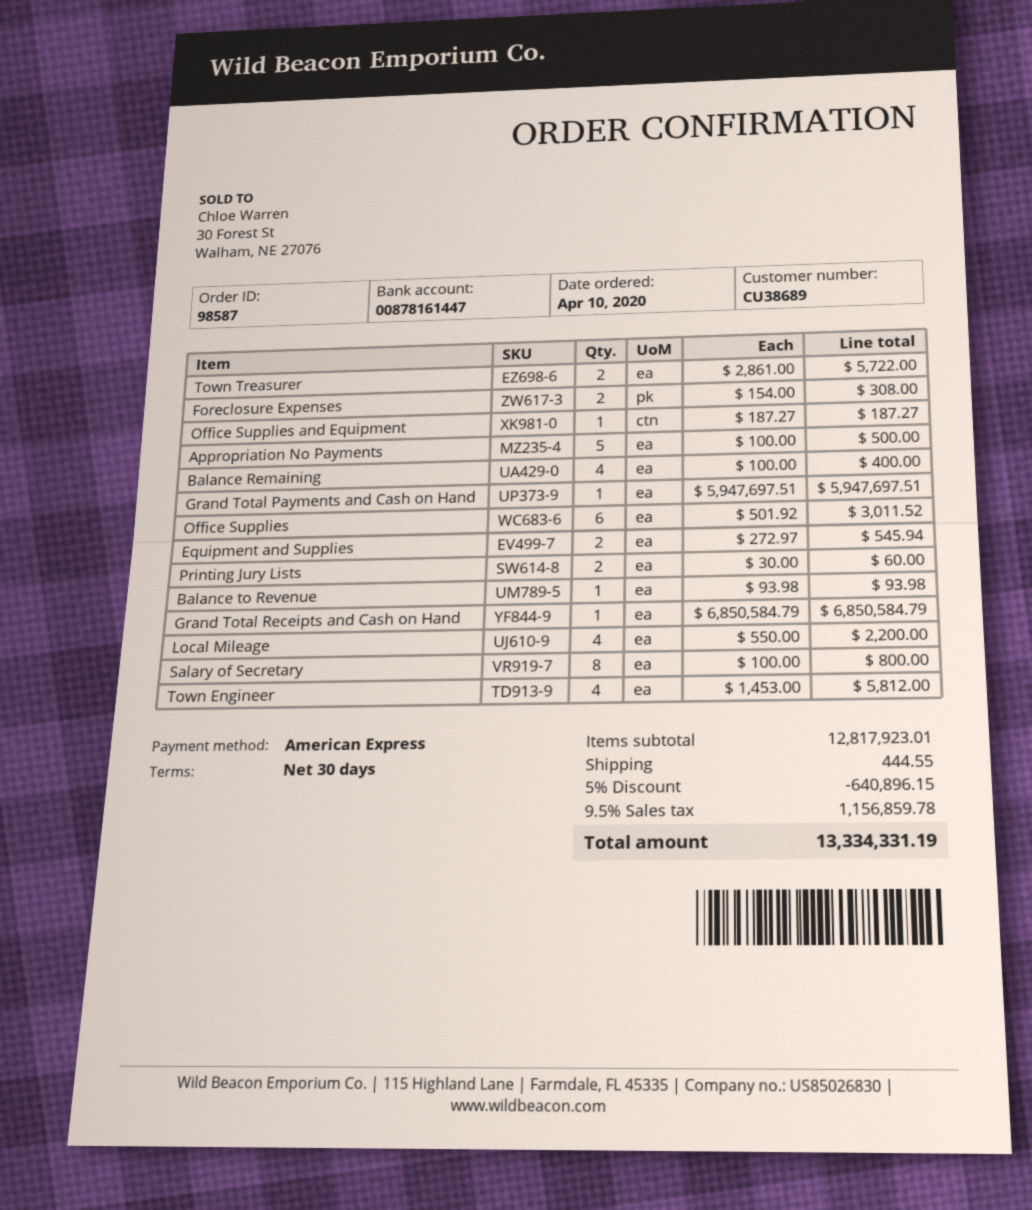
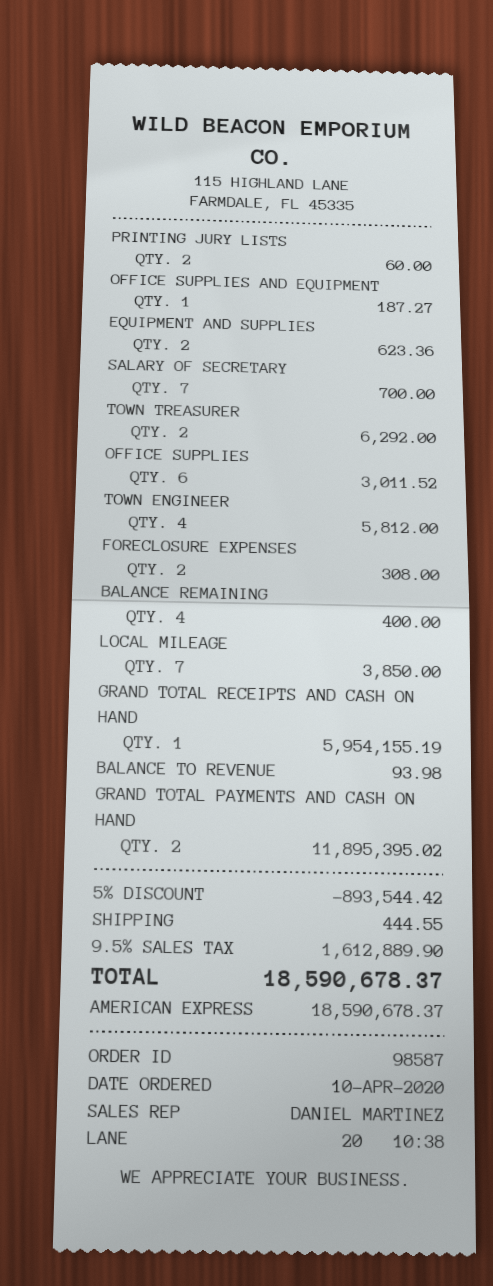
Town Treasurer: 2 for 5722.00 -> 2 for 6292.00
Appropriation No Payments: 5 for 500.00 -> none
Grand Total Payments and Cash on Hand: 1 for 5947697.51 -> 2 for 11895395.02
Equipment and Supplies: 2 for 545.94 -> 2 for 623.36
Grand Total Receipts and Cash on Hand: 1 for 6850584.79 -> 1 for 5954155.19
Local Mileage: 4 for 2200.00 -> 7 for 3850.00
Salary of Secretary: 8 for 800.00 -> 7 for 700.00
discount: 5% = 640896.15 -> 5% = 893544.42
tax: 9.5% = 1156859.78 -> 9.5% = 1612889.90
total: 13334331.19 -> 18590678.37

